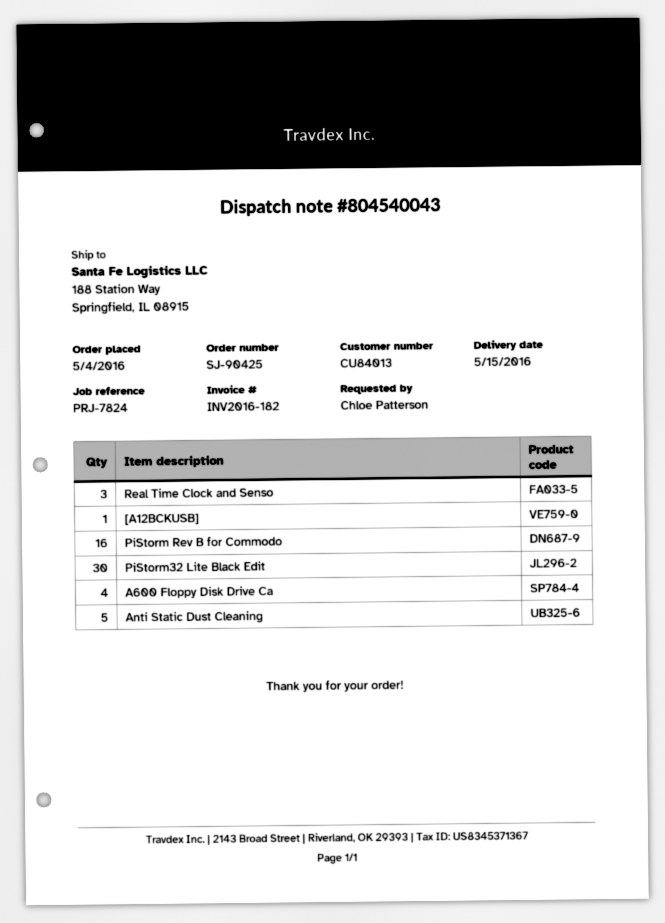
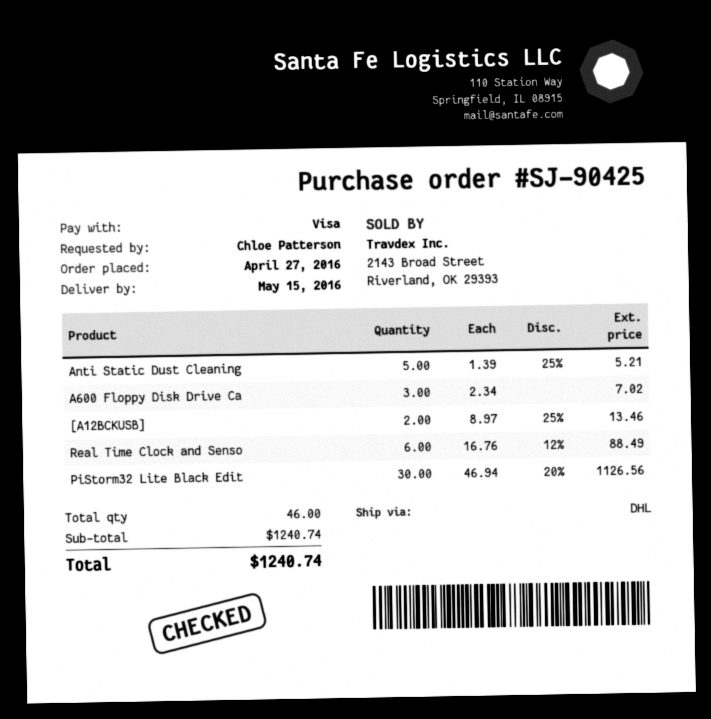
order date: 2016-05-04 -> 2016-04-27
Real Time Clock and Senso: 3 -> 6
[A12BCKUSB]: 1 -> 2
PiStorm Rev B for Commodo: 16 -> none
A600 Floppy Disk Drive Ca: 4 -> 3

